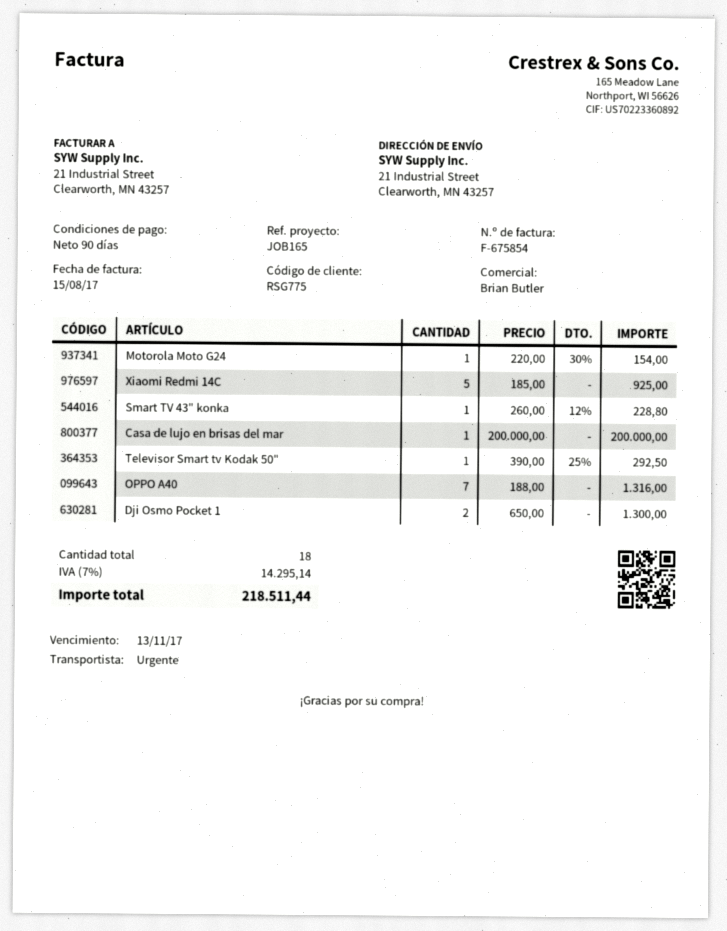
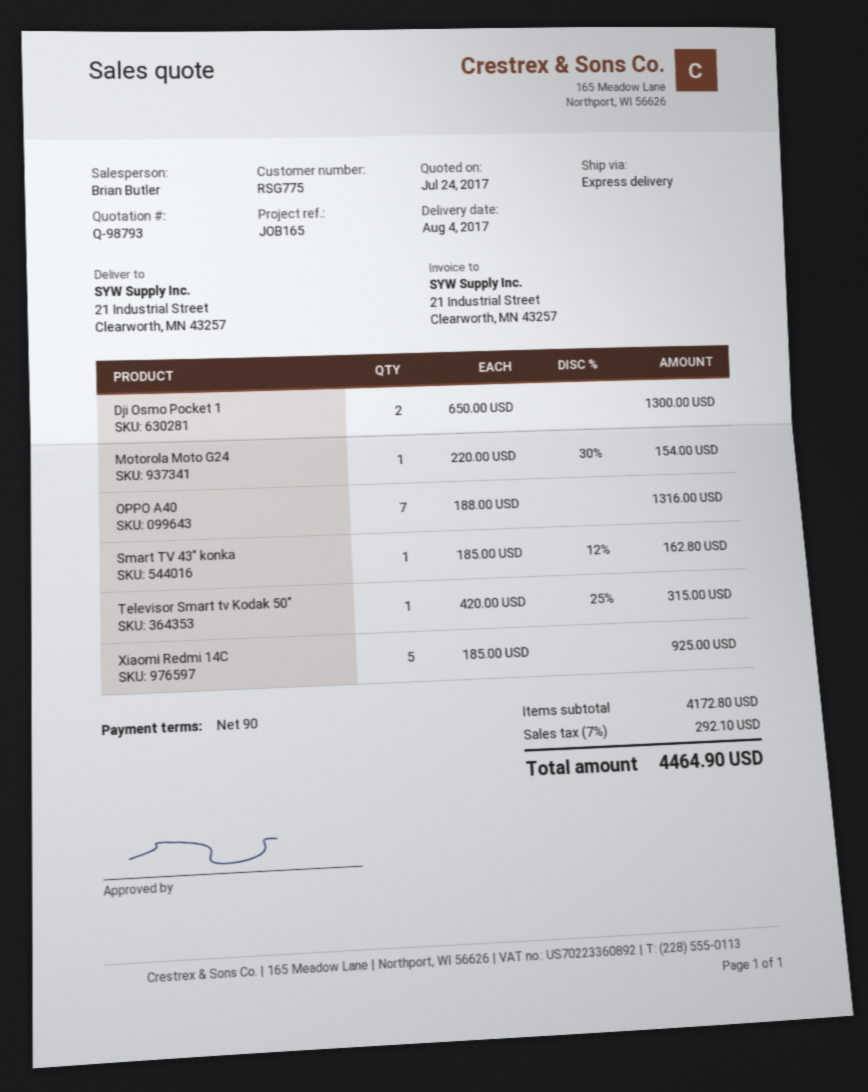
Smart TV 43" konka: 1 x 260.00 - 12% = 228.80 -> 1 x 185.00 - 12% = 162.80
Casa de lujo en brisas del mar: 1 x 200000.00 = 200000.00 -> none
Televisor Smart tv Kodak 50": 1 x 390.00 - 25% = 292.50 -> 1 x 420.00 - 25% = 315.00
tax: 7% = 14295.14 -> 7% = 292.10
total: 218511.44 -> 4464.90

